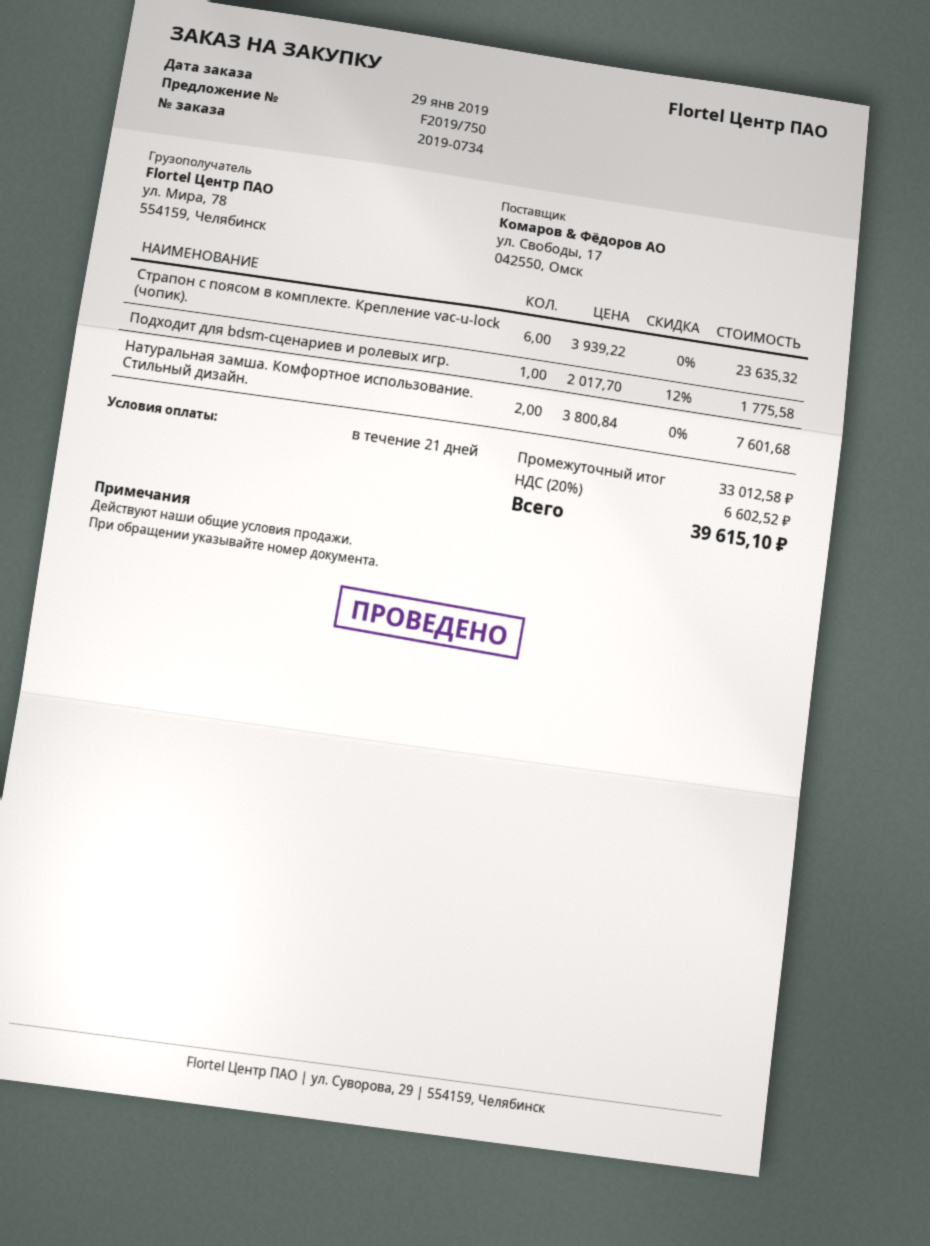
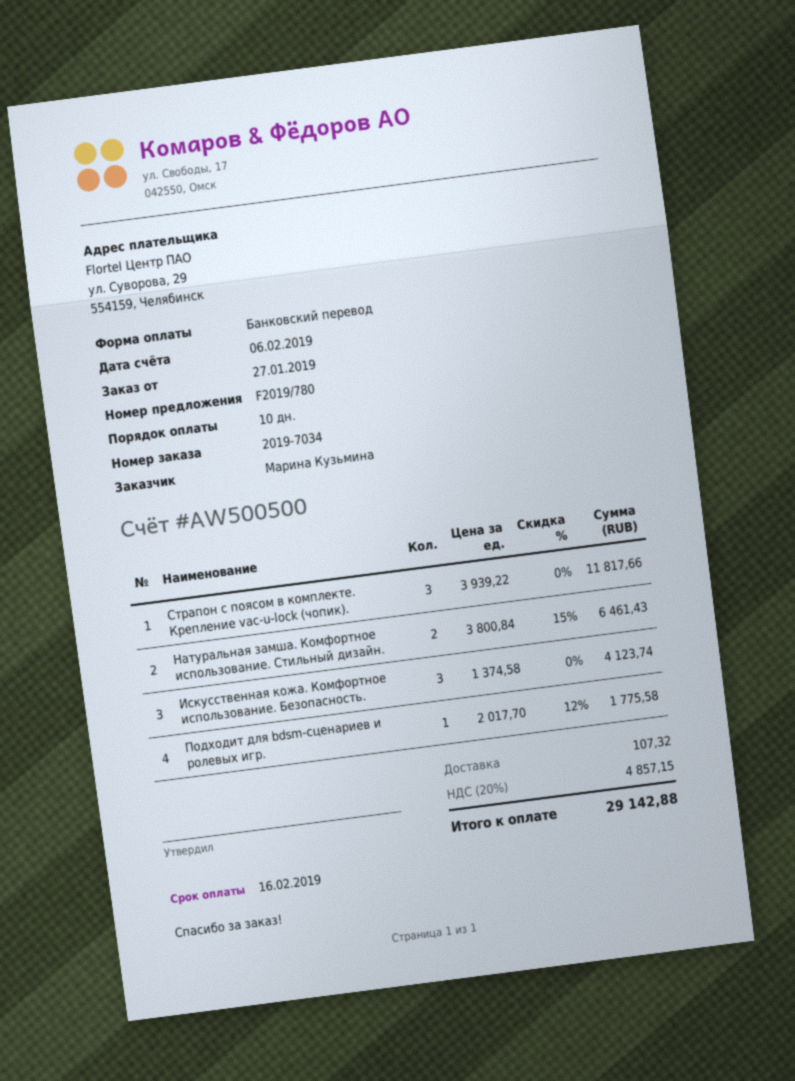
quote number: F2019/750 -> F2019/780
order number: 2019-0734 -> 2019-7034
order date: 2019-01-29 -> 2019-01-27
payment terms: 21 days -> 10 days
Страпон с поясом в комплекте. Крепление vac-u-lock (чопик).: 6 x 3939.22 = 23635.32 -> 3 x 3939.22 = 11817.66
Натуральная замша. Комфортное использование. Стильный дизайн.: 2 x 3800.84 = 7601.68 -> 2 x 3800.84 - 15% = 6461.43
Искусственная кожа. Комфортное использование. Безопасность.: none -> 3 x 1374.58 = 4123.74
shipping: none -> 107.32
tax: 20% = 6602.52 -> 20% = 4857.15
total: 39615.10 -> 29142.88

